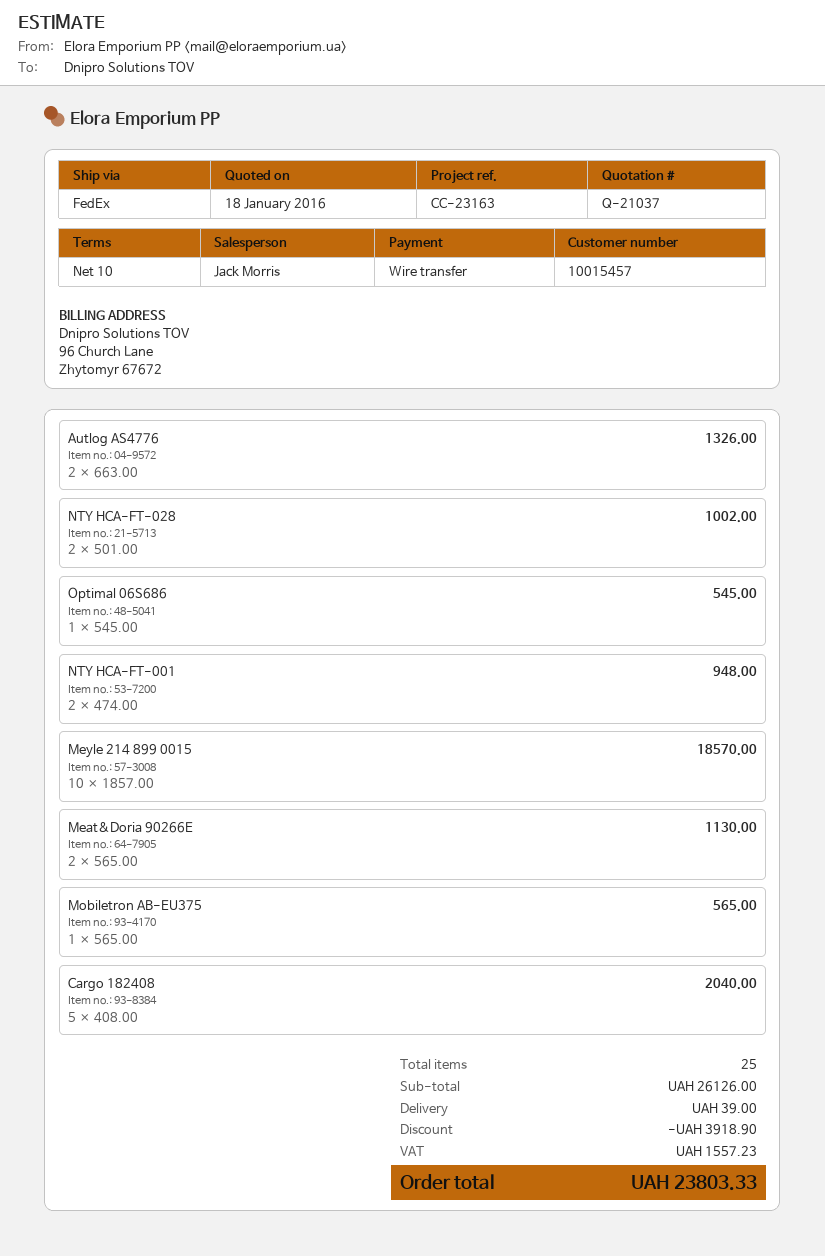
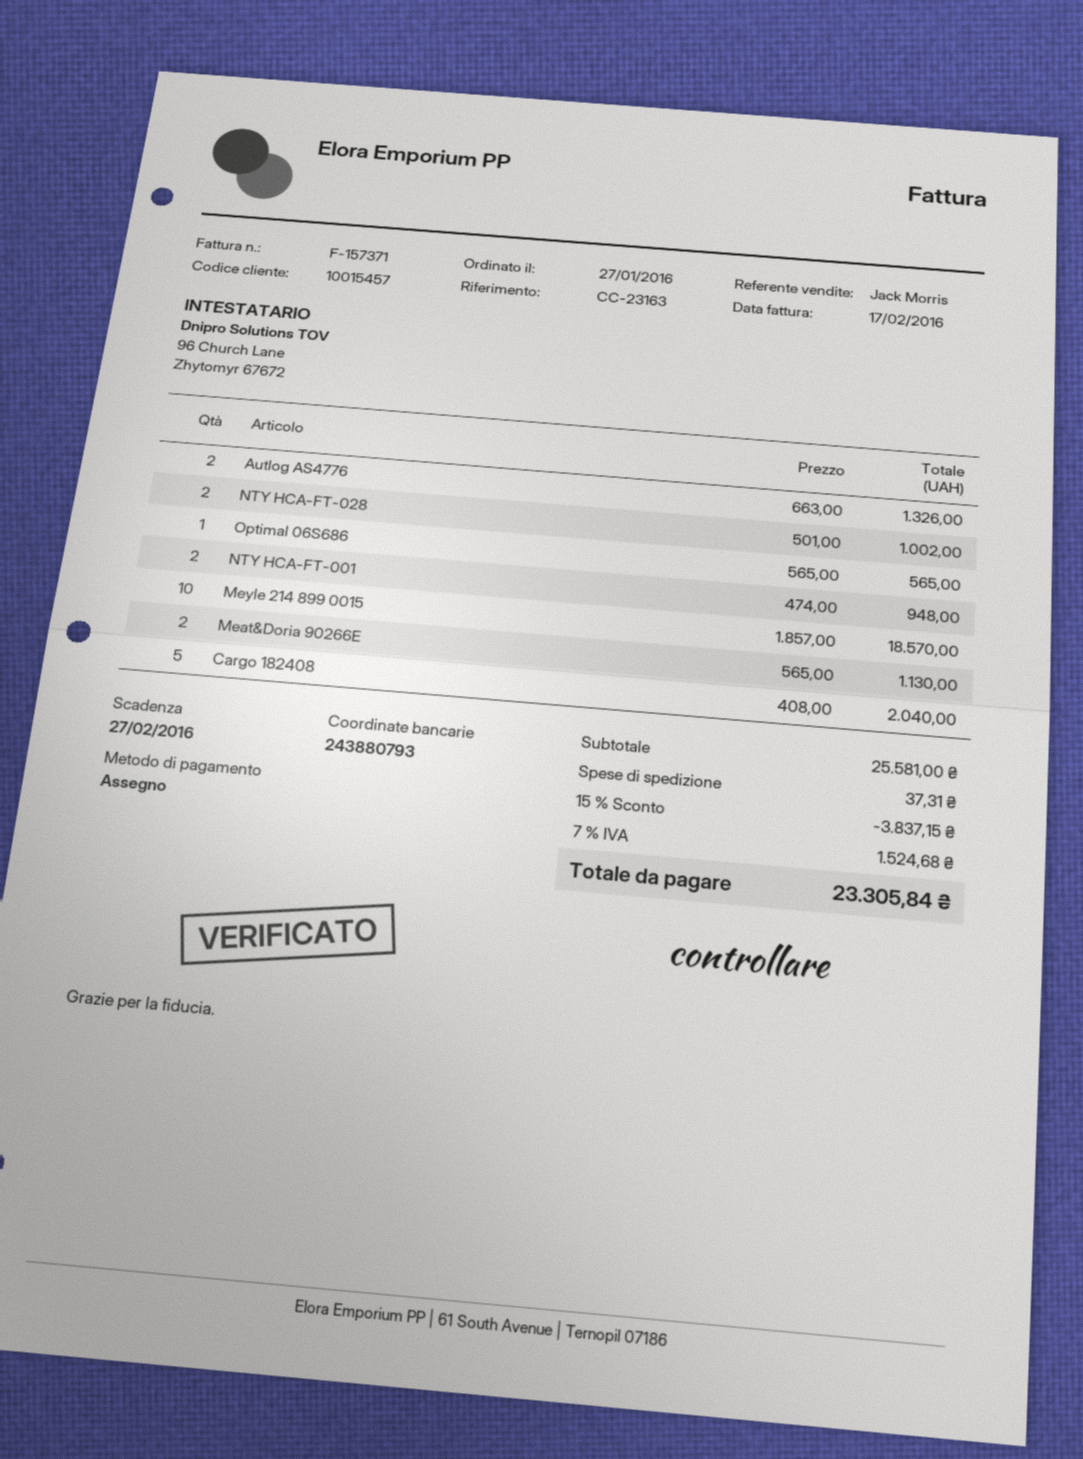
payment method: bank transfer -> cheque
Optimal 06S686: 1 x 545.00 = 545.00 -> 1 x 565.00 = 565.00
Mobiletron AB-EU375: 1 x 565.00 = 565.00 -> none
subtotal: 26126.00 -> 25581.00
discount: 3918.90 -> 3837.15
shipping: 39.00 -> 37.31
tax: 1557.23 -> 1524.68
total: 23803.33 -> 23305.84

